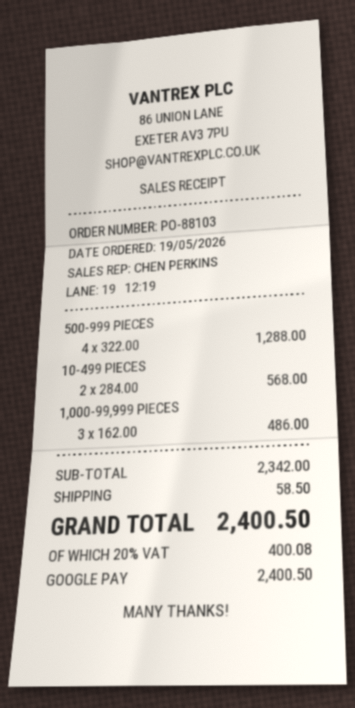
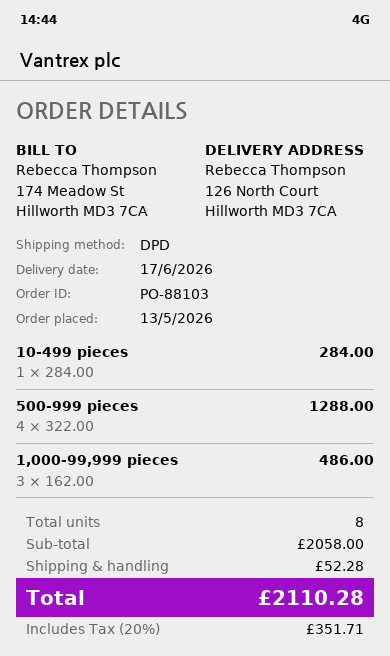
order date: 2026-05-19 -> 2026-05-13
10-499 PIECES: 2 x 284.00 = 568.00 -> 1 x 284.00 = 284.00
subtotal: 2342.00 -> 2058.00
shipping: 58.50 -> 52.28
tax: 20% = 400.08 -> 20% = 351.71
total: 2400.50 -> 2110.28

